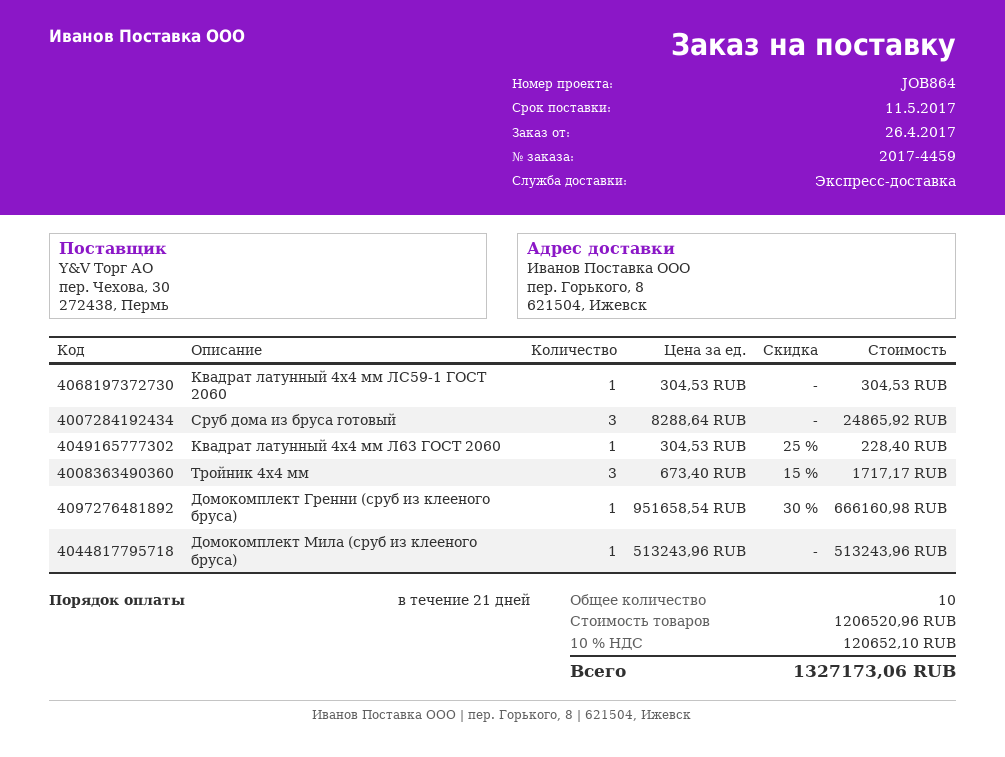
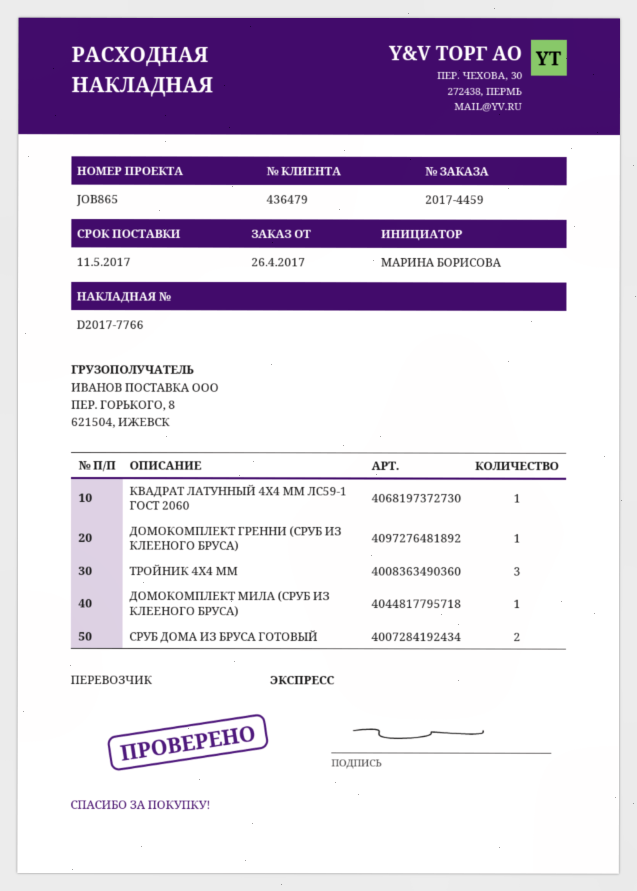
reference: JOB864 -> JOB865
Сруб дома из бруса готовый: 3 -> 2
Квадрат латунный 4х4 мм Л63 ГОСТ 2060: 1 -> none

